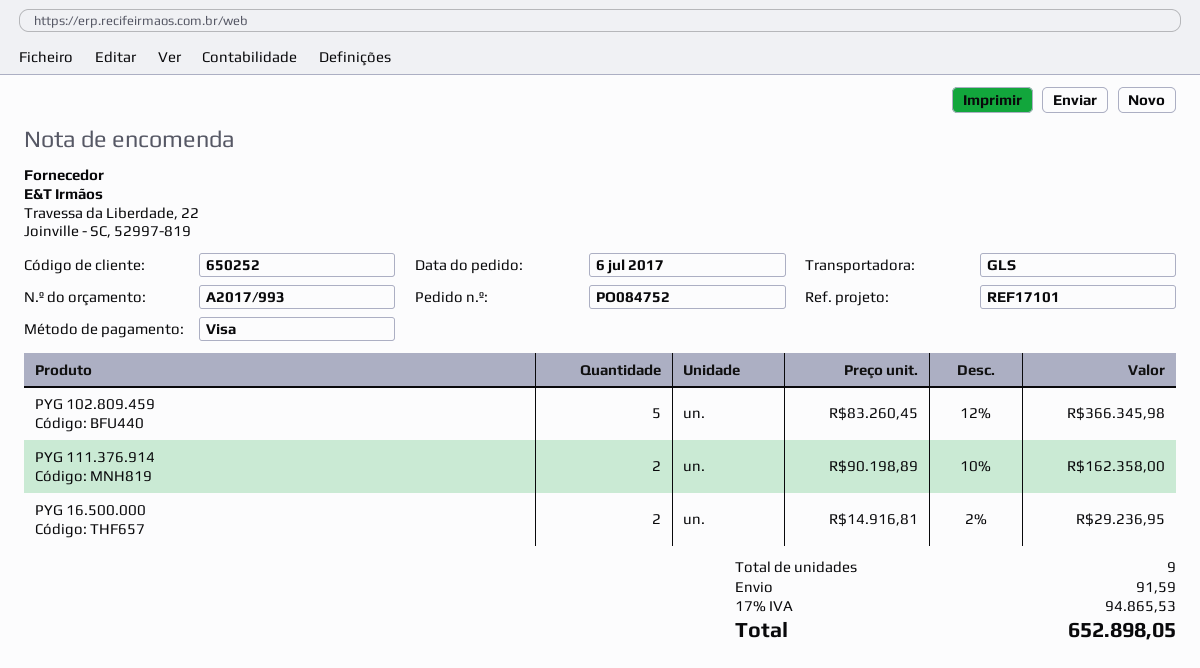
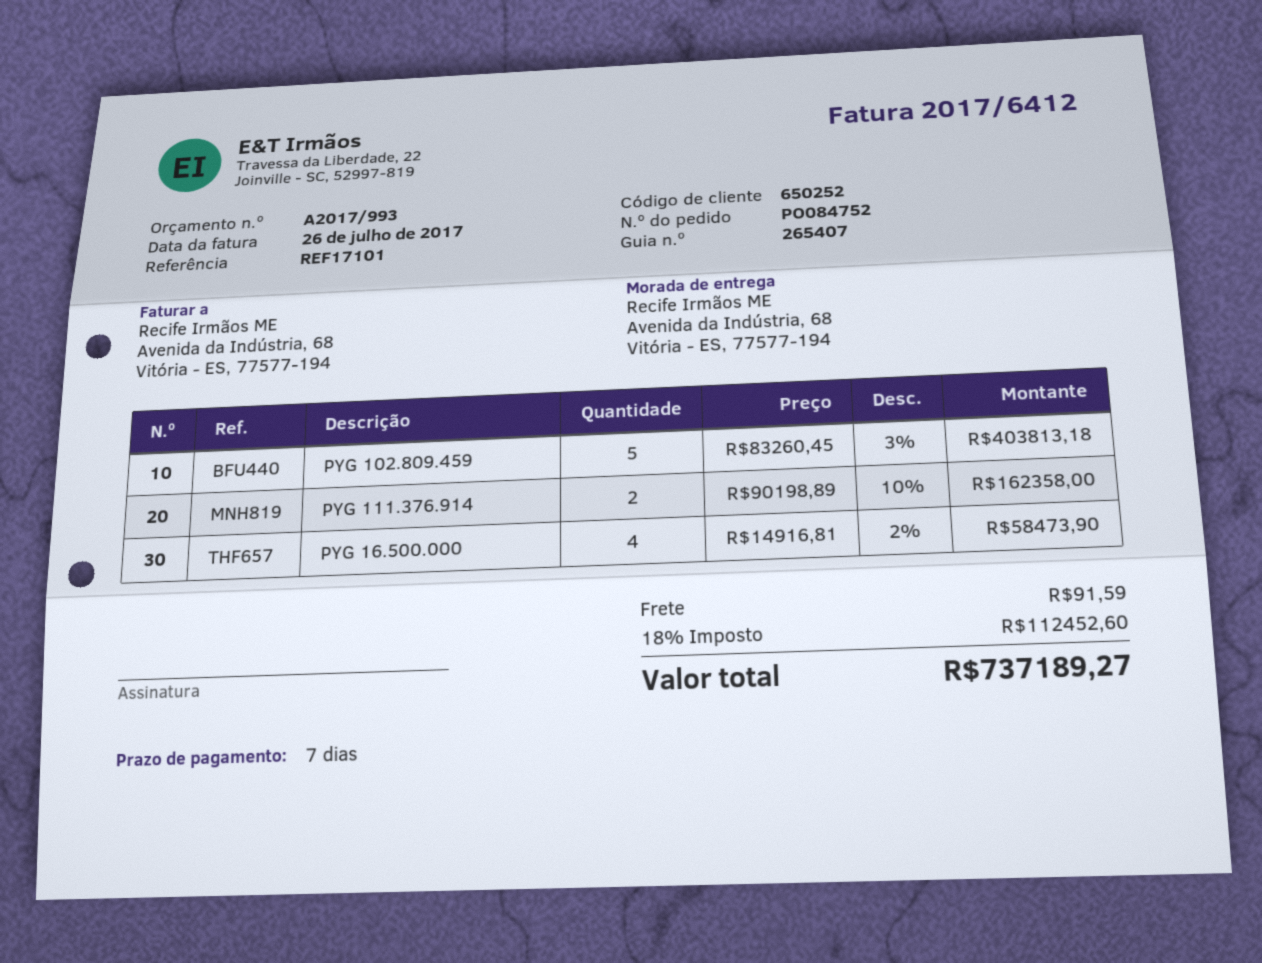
PYG 102.809.459: 5 x 83260.45 - 12% = 366345.98 -> 5 x 83260.45 - 3% = 403813.18
PYG 16.500.000: 2 x 14916.81 - 2% = 29236.95 -> 4 x 14916.81 - 2% = 58473.90
tax: 17% = 94865.53 -> 18% = 112452.60
total: 652898.05 -> 737189.27

